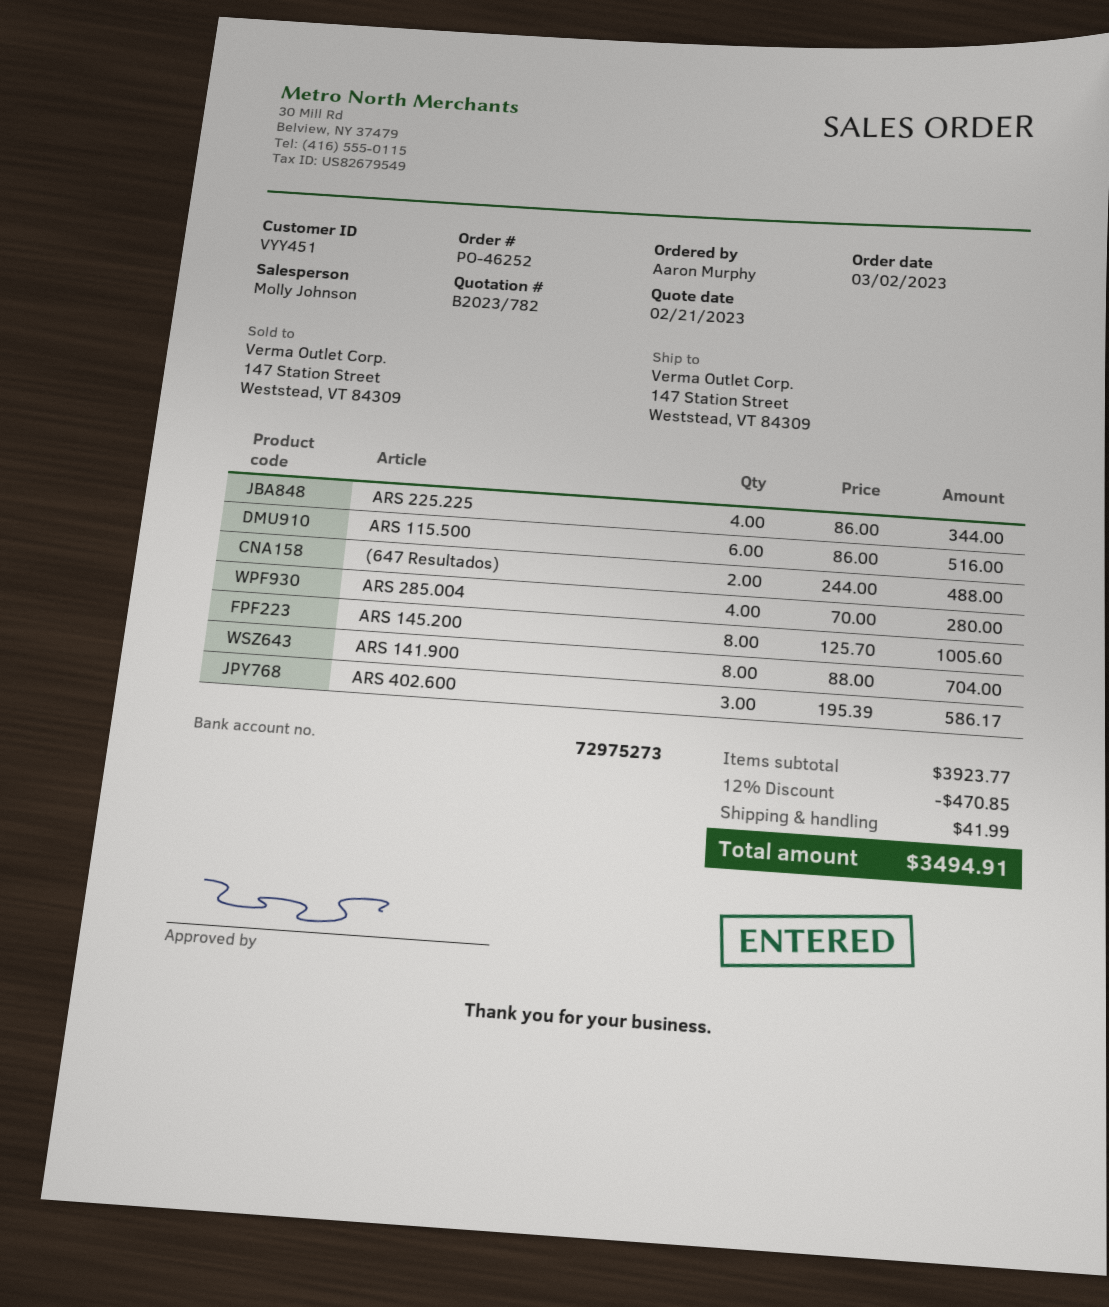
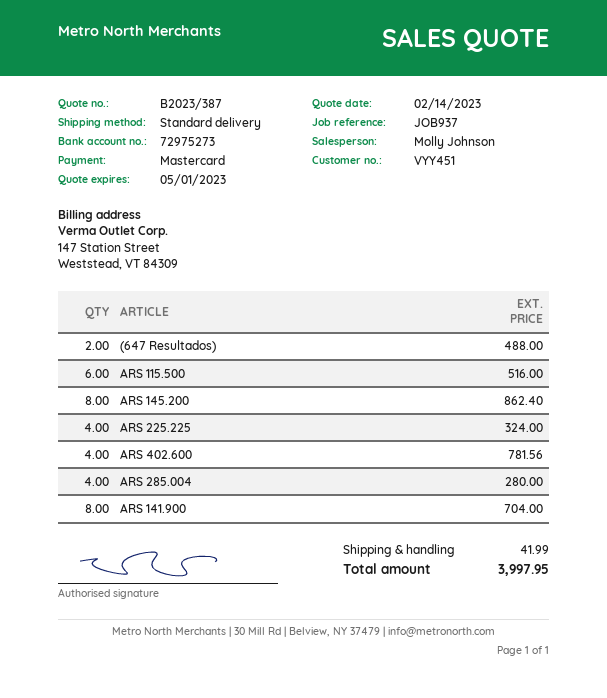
quote number: B2023/782 -> B2023/387
quote date: 2023-02-21 -> 2023-02-14
ARS 225.225: 4 for 344.00 -> 4 for 324.00
ARS 145.200: 8 for 1005.60 -> 8 for 862.40
ARS 402.600: 3 for 586.17 -> 4 for 781.56
discount: 12% = 470.85 -> none
total: 3494.91 -> 3997.95

